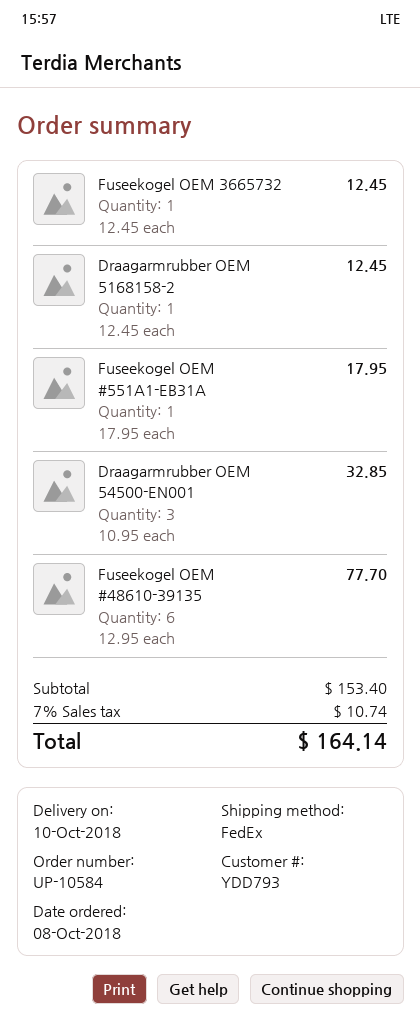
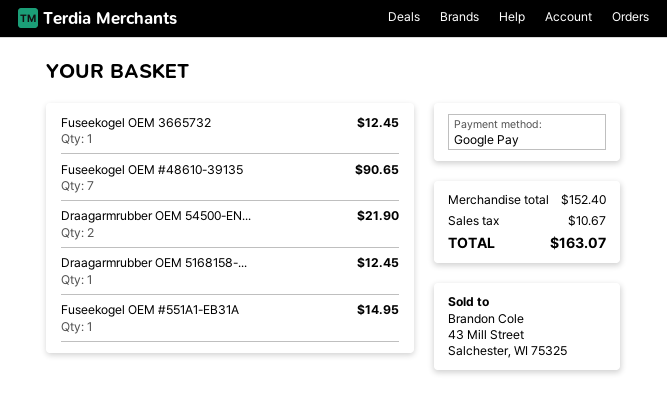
Fuseekogel OEM #551A1-EB31A: 1 for 17.95 -> 1 for 14.95
Draagarmrubber OEM 54500-EN001: 3 for 32.85 -> 2 for 21.90
Fuseekogel OEM #48610-39135: 6 for 77.70 -> 7 for 90.65
subtotal: 153.40 -> 152.40
tax: 10.74 -> 10.67
total: 164.14 -> 163.07

